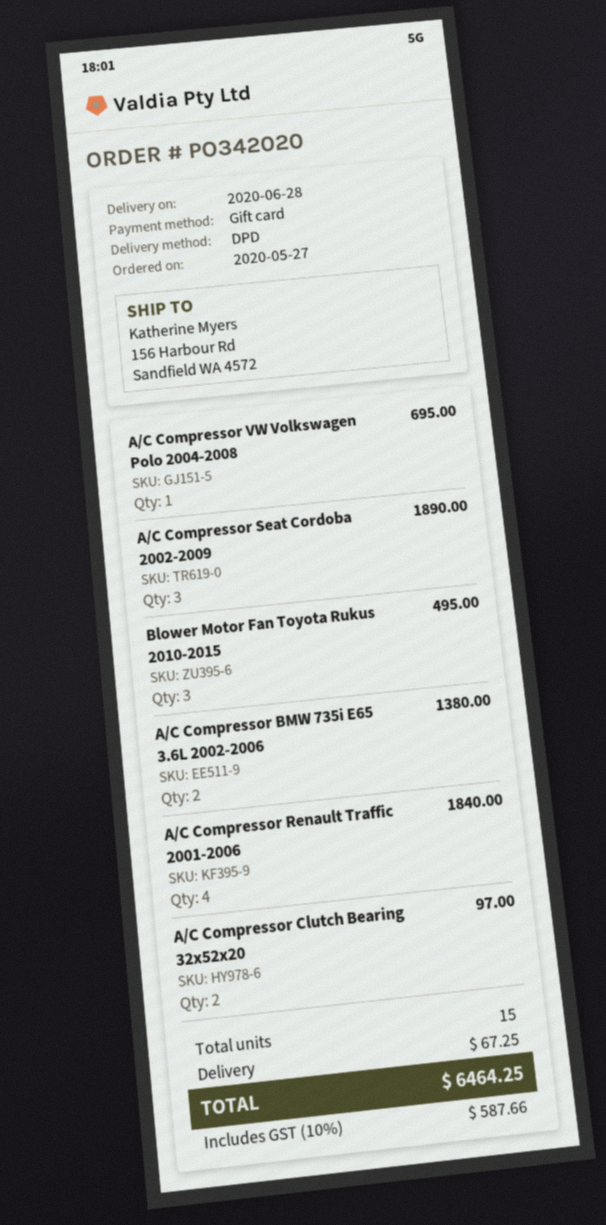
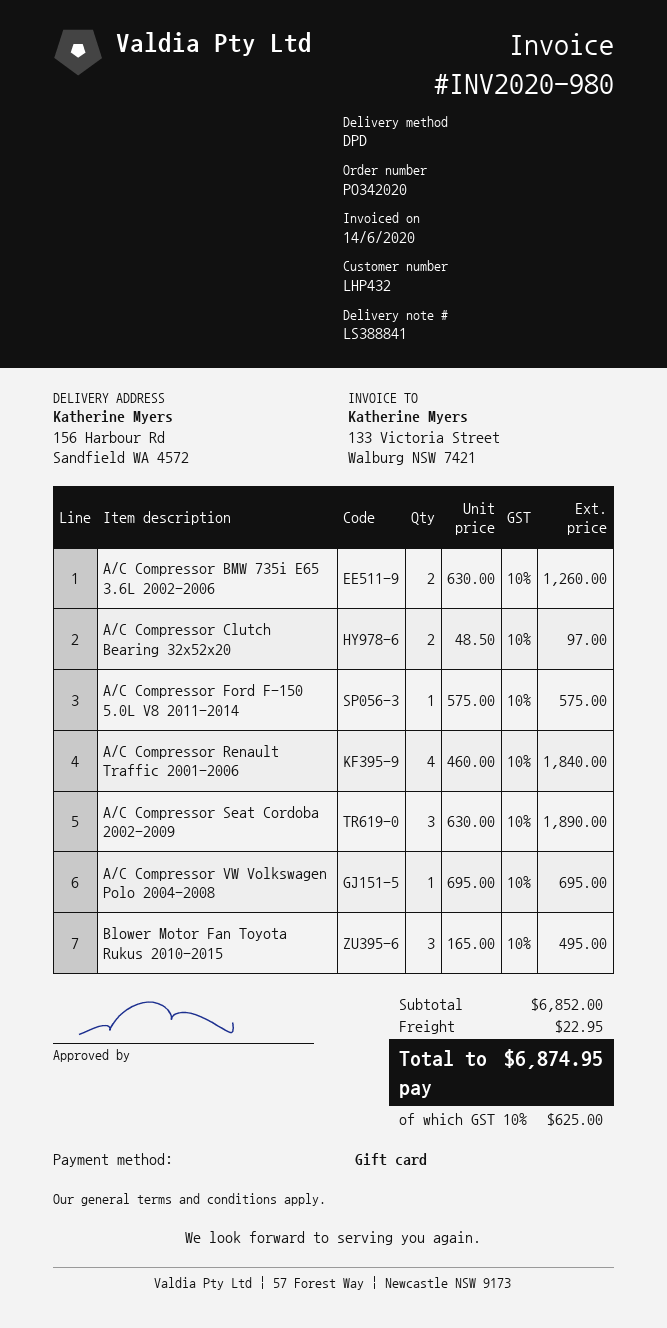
A/C Compressor BMW 735i E65 3.6L 2002-2006: 2 for 1380.00 -> 2 for 1260.00
A/C Compressor Ford F-150 5.0L V8 2011-2014: none -> 1 for 575.00
shipping: 67.25 -> 22.95
tax: 10% = 587.66 -> 10% = 625.00
total: 6464.25 -> 6874.95

